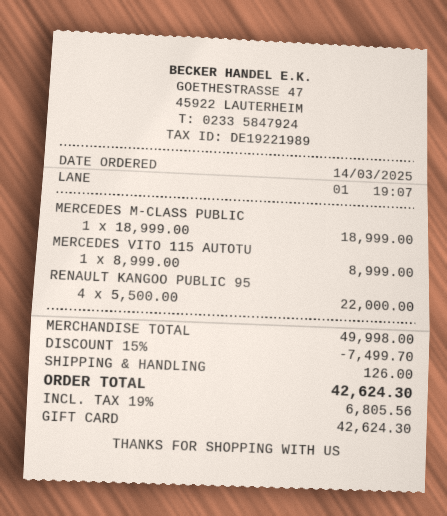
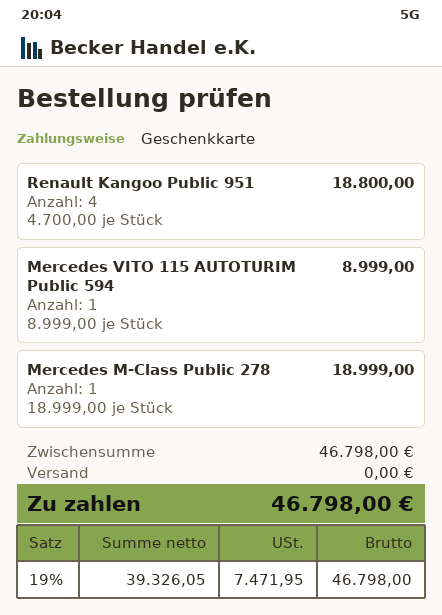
RENAULT KANGOO PUBLIC 95: 4 x 5500.00 = 22000.00 -> 4 x 4700.00 = 18800.00
subtotal: 49998.00 -> 46798.00
discount: 15% = 7499.70 -> none
shipping: 126.00 -> 0.00
tax: 19% = 6805.56 -> 19% = 7471.95
total: 42624.30 -> 46798.00

